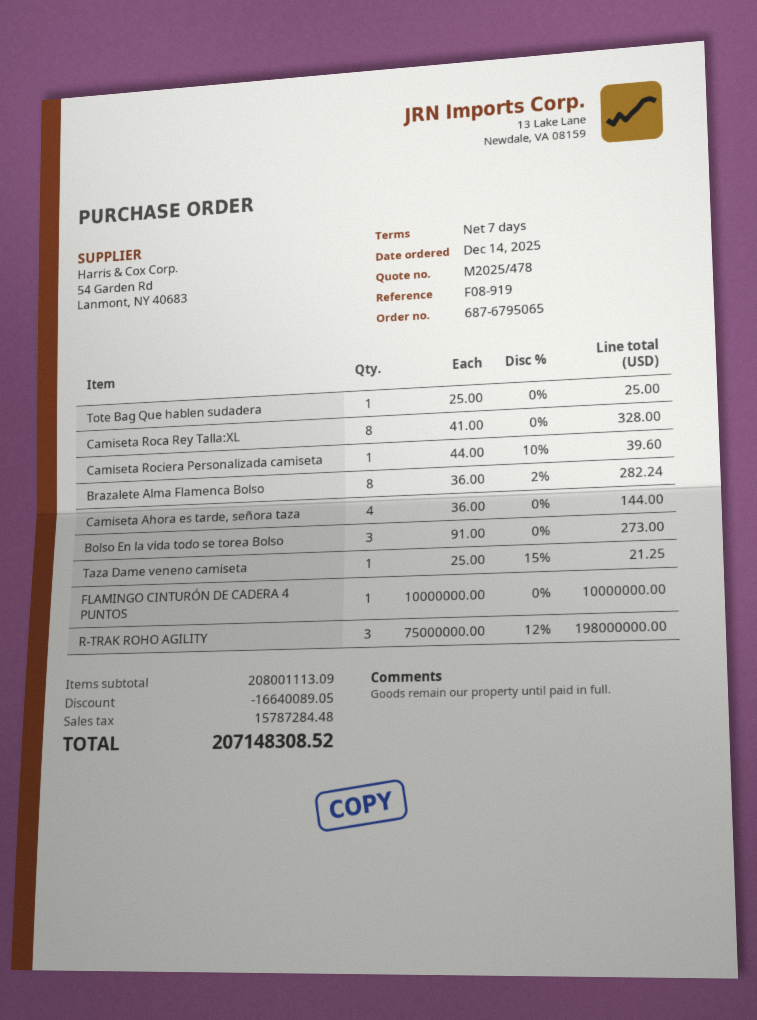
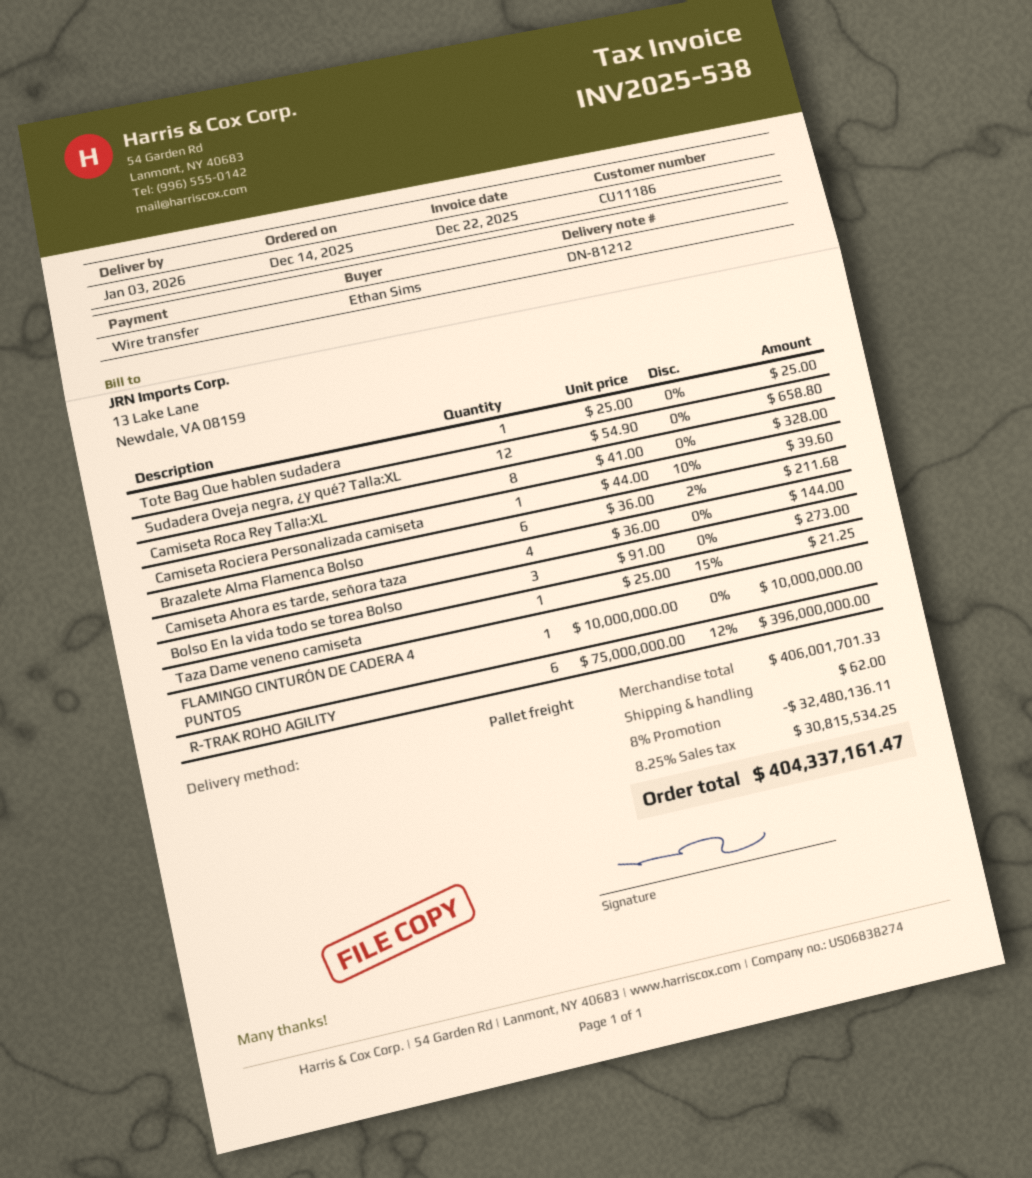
Brazalete Alma Flamenca Bolso: 8 x 36.00 - 2% = 282.24 -> 6 x 36.00 - 2% = 211.68
R-TRAK ROHO AGILITY: 3 x 75000000.00 - 12% = 198000000.00 -> 6 x 75000000.00 - 12% = 396000000.00
Sudadera Oveja negra, ¿y qué? Talla:XL: none -> 12 x 54.90 = 658.80
subtotal: 208001113.09 -> 406001701.33
discount: 16640089.05 -> 32480136.11
shipping: none -> 62.00
tax: 15787284.48 -> 30815534.25
total: 207148308.52 -> 404337161.47

